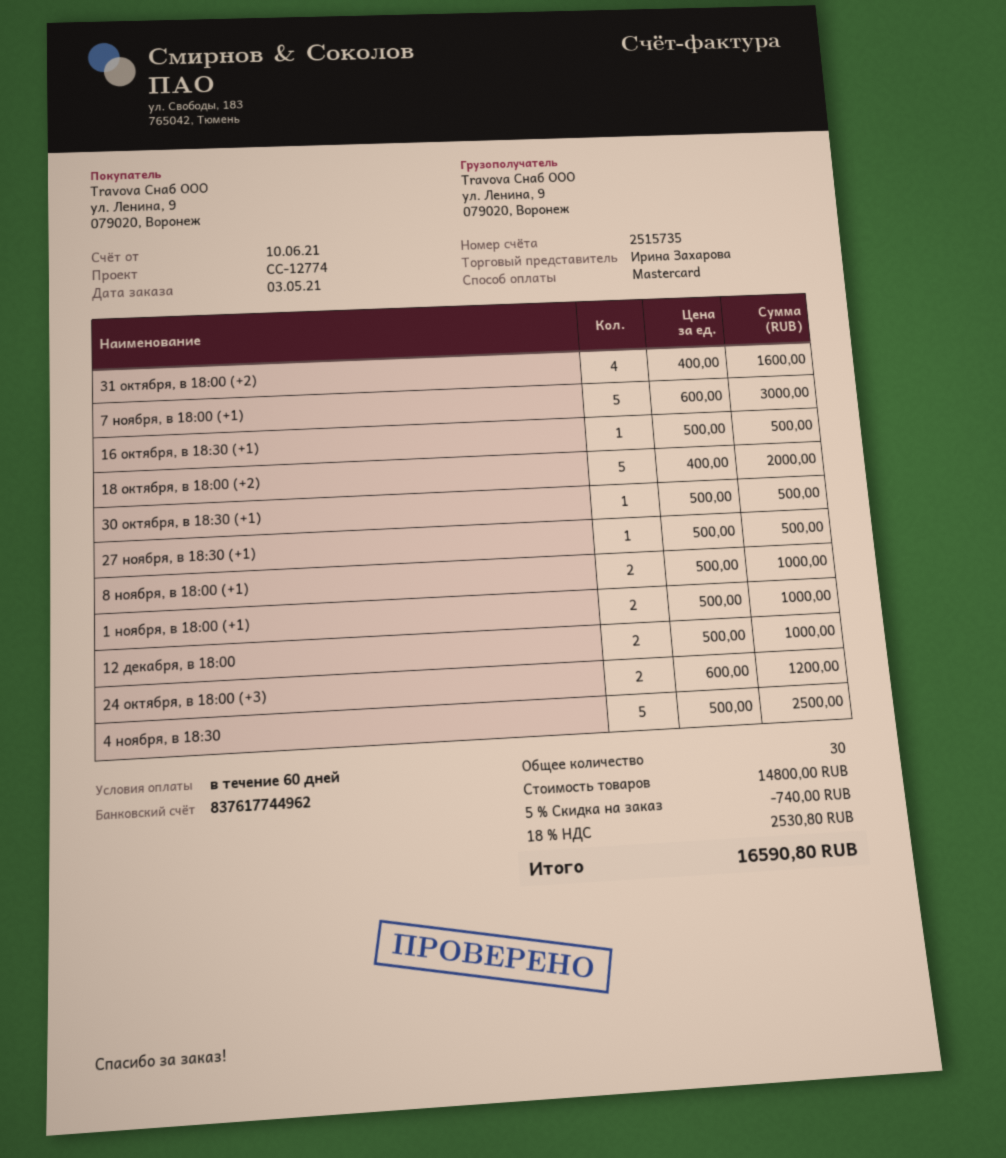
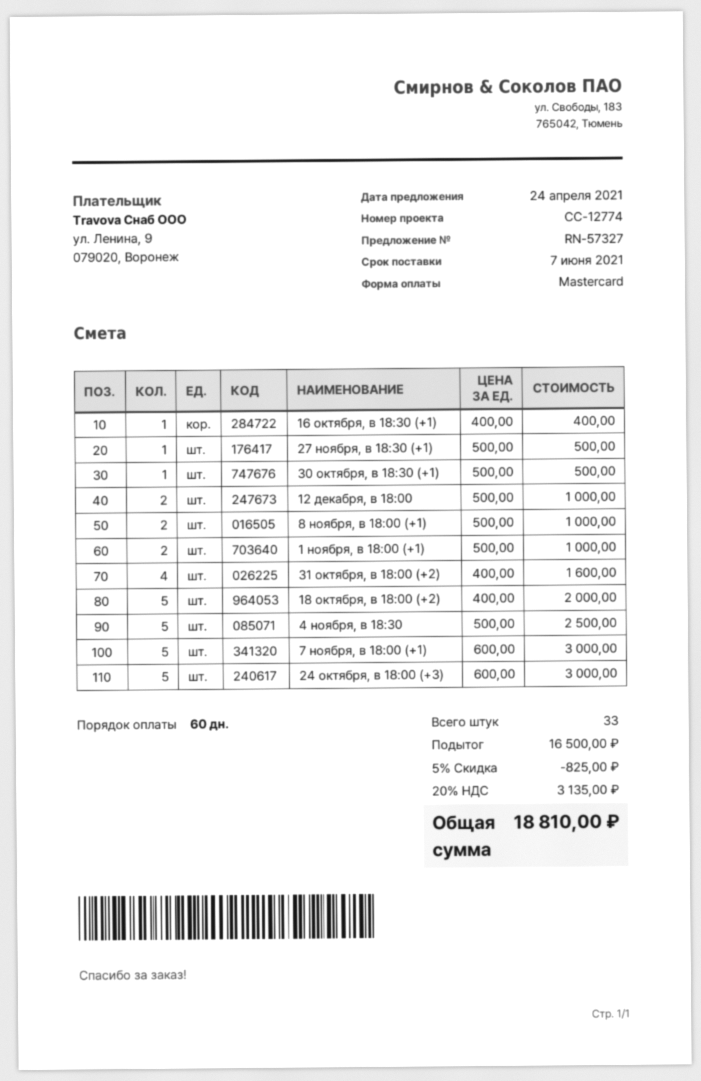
16 октября, в 18:30 (+1): 1 x 500.00 = 500.00 -> 1 x 400.00 = 400.00
24 октября, в 18:00 (+3): 2 x 600.00 = 1200.00 -> 5 x 600.00 = 3000.00
total quantity: 30 -> 33
subtotal: 14800.00 -> 16500.00
discount: 5% = 740.00 -> 5% = 825.00
tax: 18% = 2530.80 -> 20% = 3135.00
total: 16590.80 -> 18810.00

